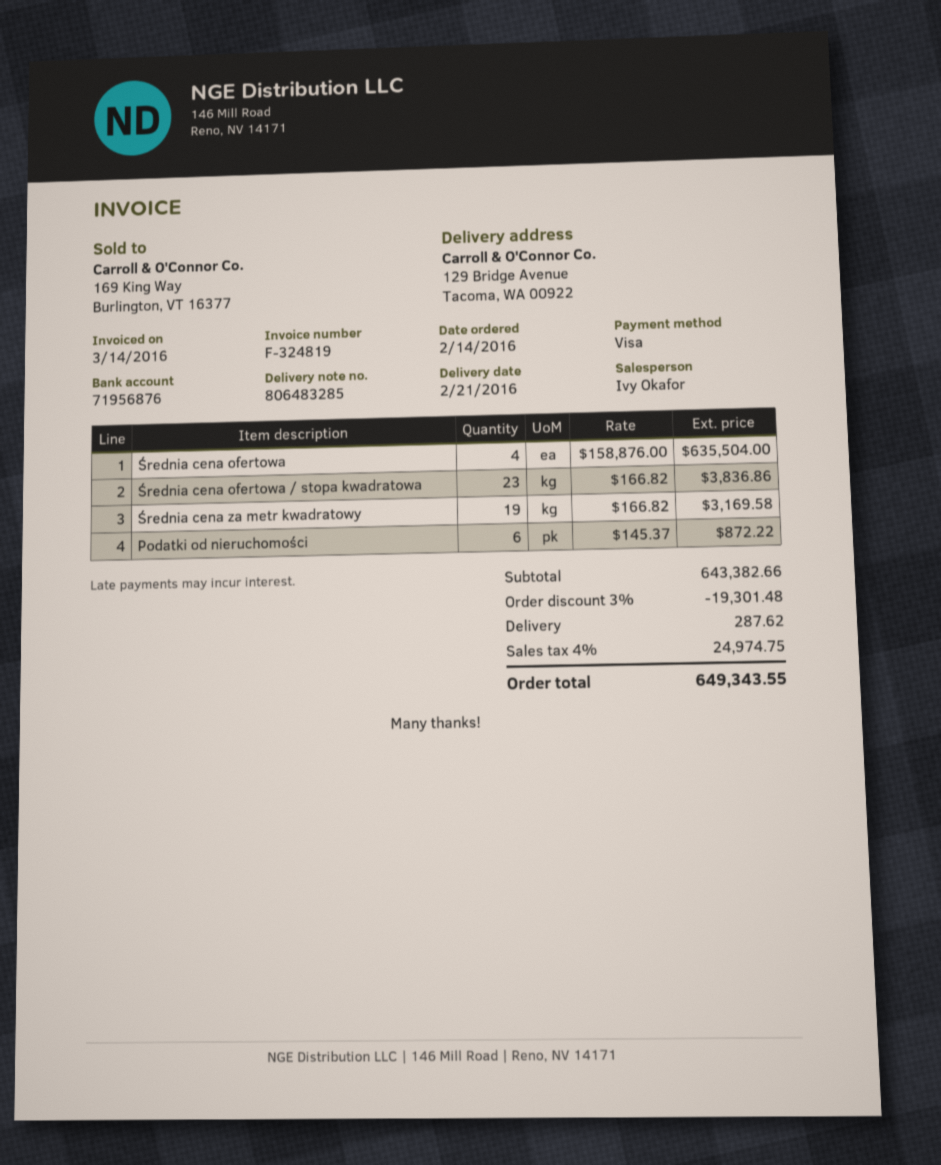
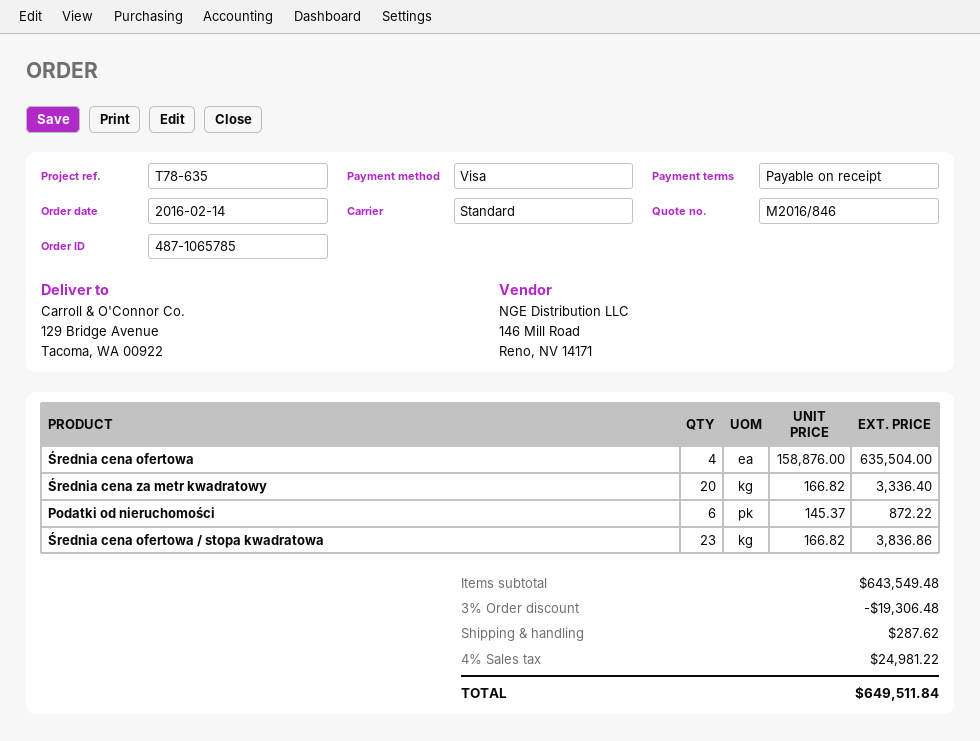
Średnia cena za metr kwadratowy: 19 x 166.82 = 3169.58 -> 20 x 166.82 = 3336.40
subtotal: 643382.66 -> 643549.48
discount: 3% = 19301.48 -> 3% = 19306.48
tax: 4% = 24974.75 -> 4% = 24981.22
total: 649343.55 -> 649511.84

